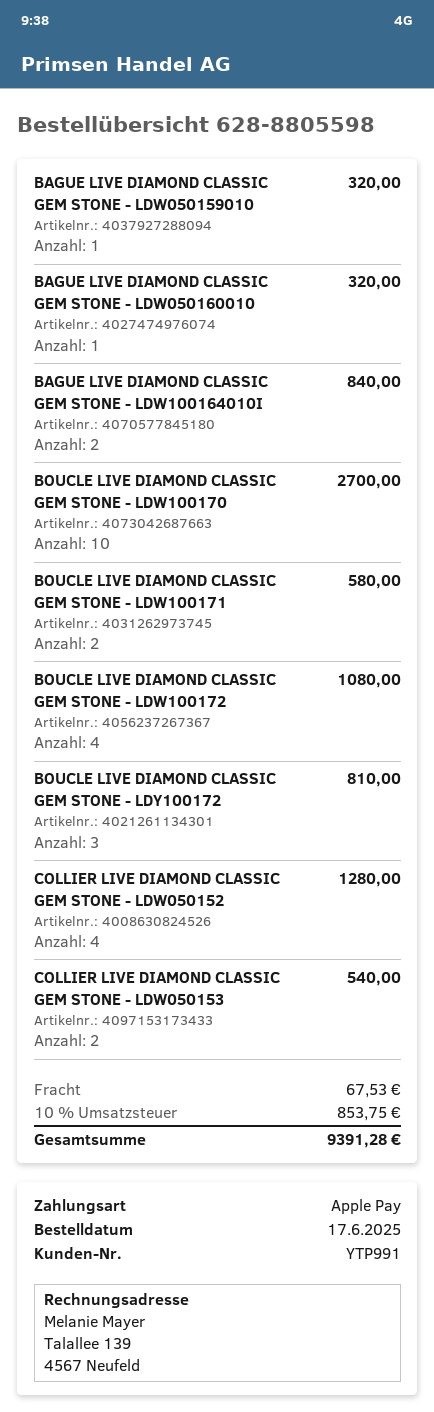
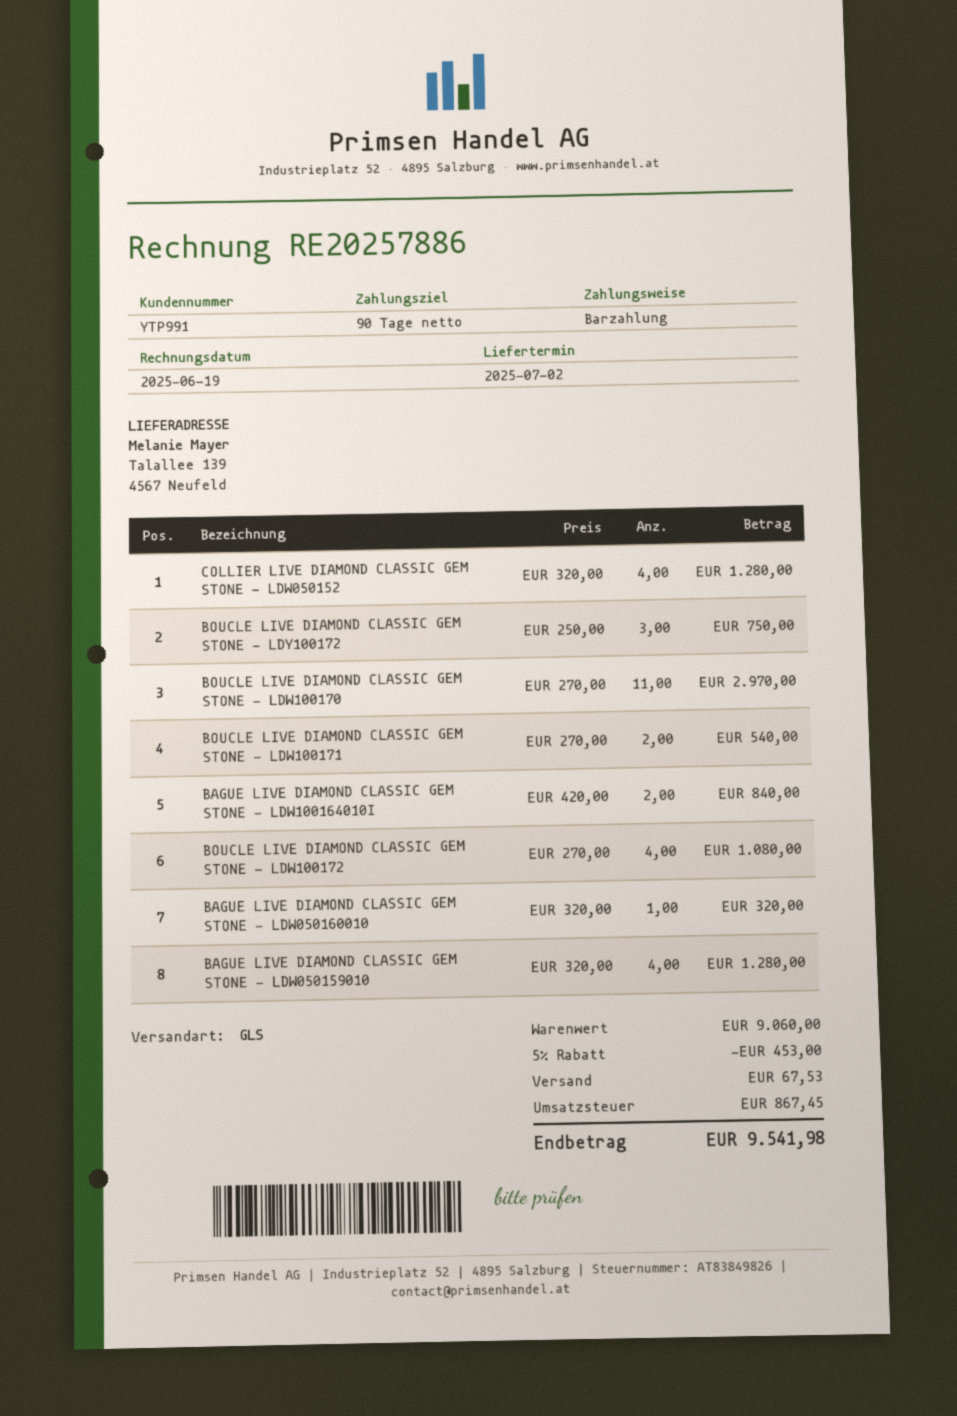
payment method: Apple Pay -> cash
BAGUE LIVE DIAMOND CLASSIC GEM STONE - LDW050159010: 1 for 320.00 -> 4 for 1280.00
BOUCLE LIVE DIAMOND CLASSIC GEM STONE - LDW100170: 10 for 2700.00 -> 11 for 2970.00
BOUCLE LIVE DIAMOND CLASSIC GEM STONE - LDW100171: 2 for 580.00 -> 2 for 540.00
BOUCLE LIVE DIAMOND CLASSIC GEM STONE - LDY100172: 3 for 810.00 -> 3 for 750.00
COLLIER LIVE DIAMOND CLASSIC GEM STONE - LDW050153: 2 for 540.00 -> none
discount: none -> 5% = 453.00
tax: 853.75 -> 867.45
total: 9391.28 -> 9541.98

